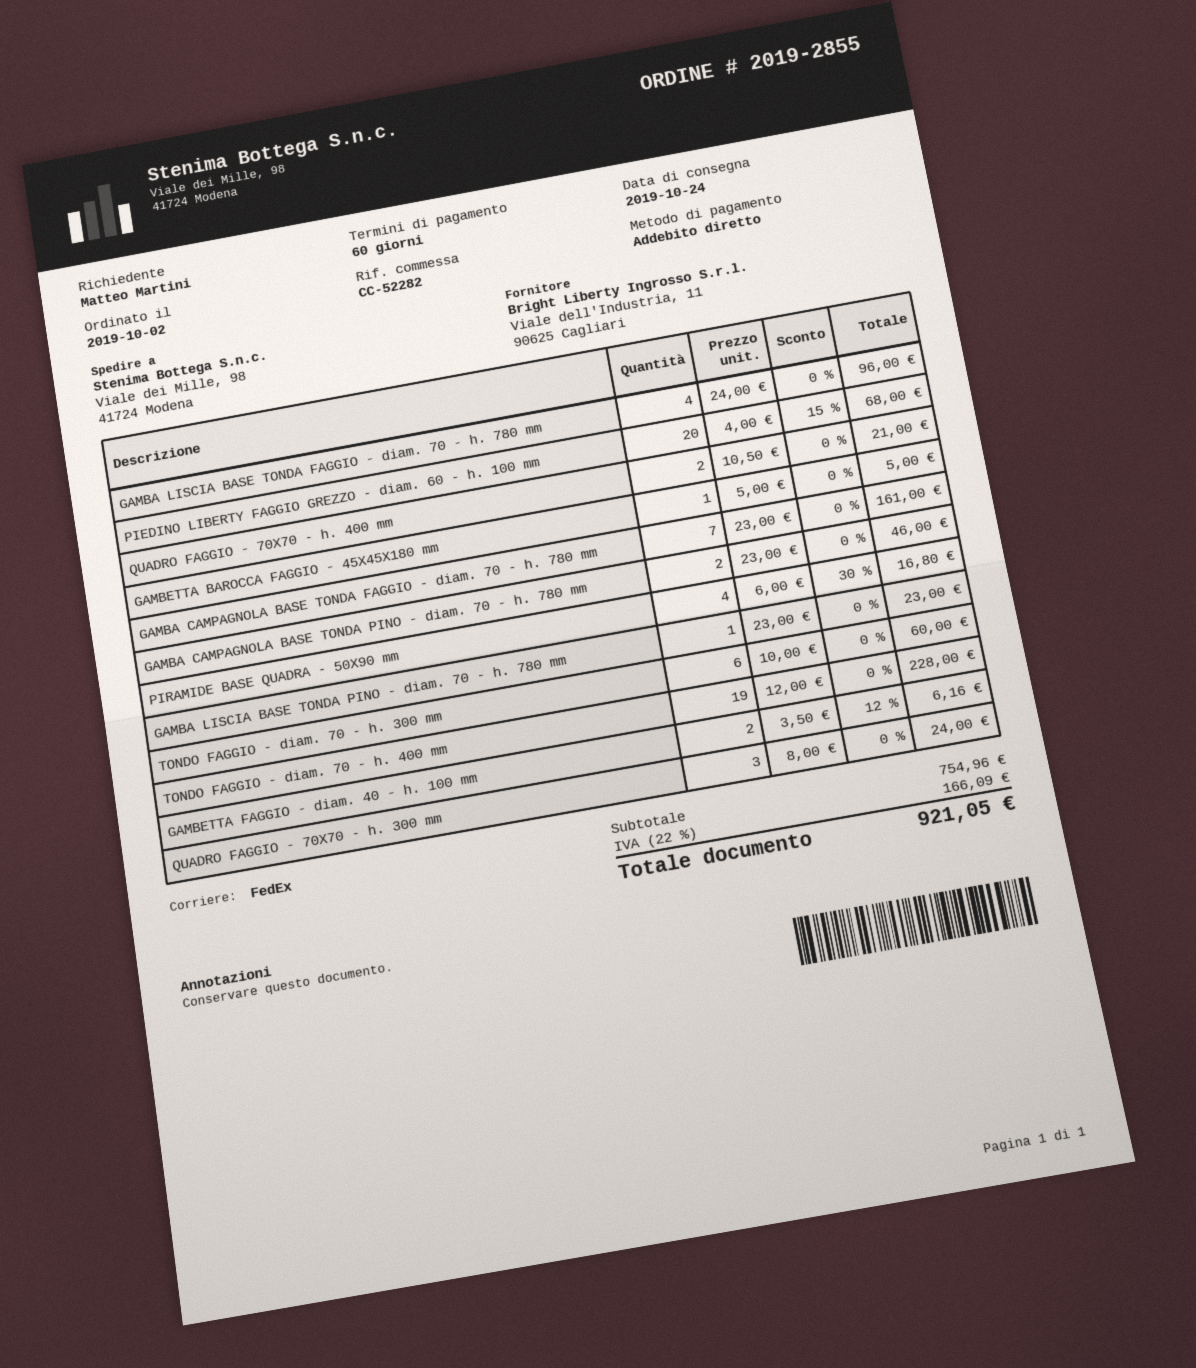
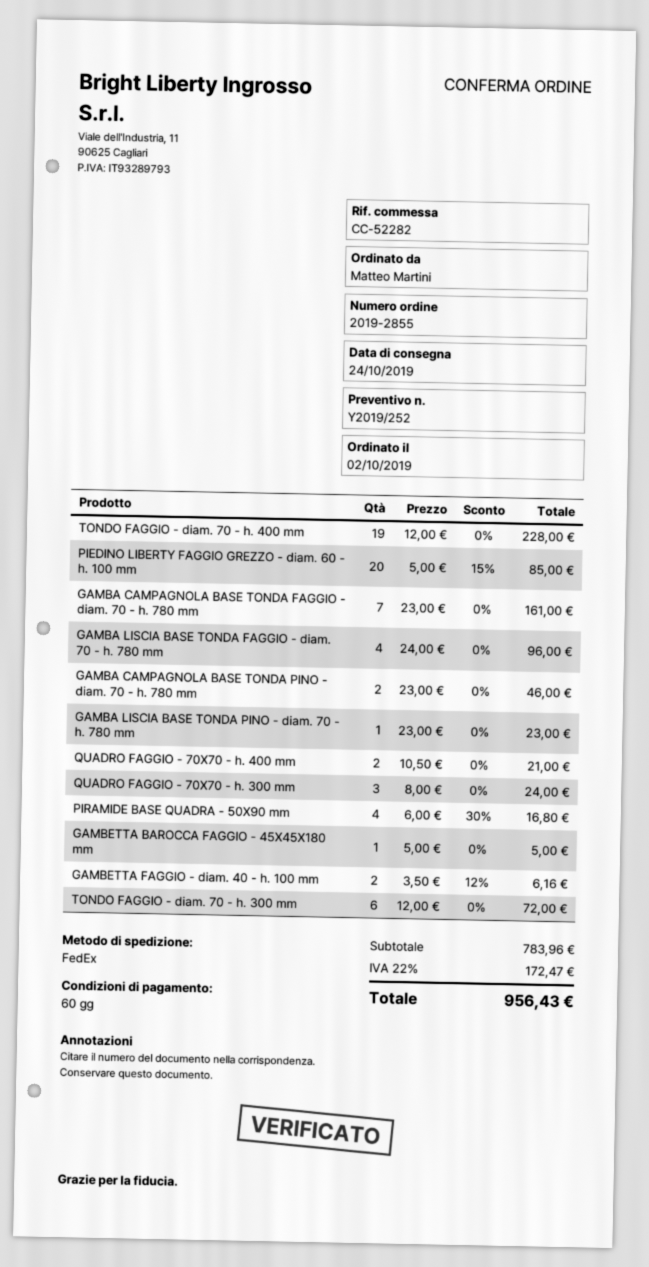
PIEDINO LIBERTY FAGGIO GREZZO - diam. 60 - h. 100 mm: 20 x 4.00 - 15% = 68.00 -> 20 x 5.00 - 15% = 85.00
TONDO FAGGIO - diam. 70 - h. 300 mm: 6 x 10.00 = 60.00 -> 6 x 12.00 = 72.00
subtotal: 754.96 -> 783.96
tax: 22% = 166.09 -> 22% = 172.47
total: 921.05 -> 956.43

